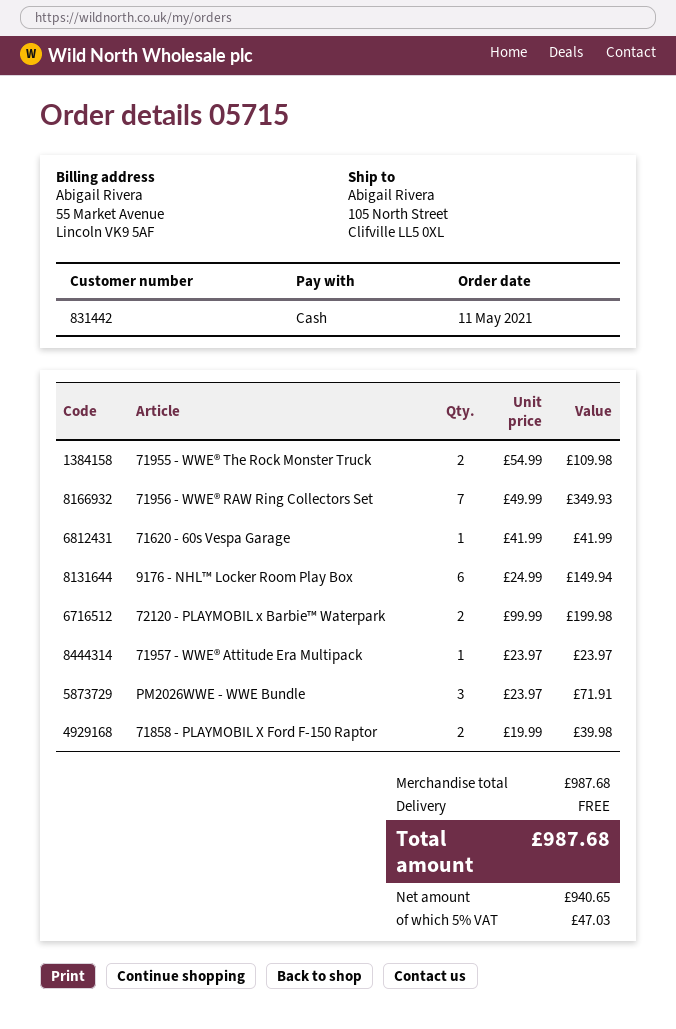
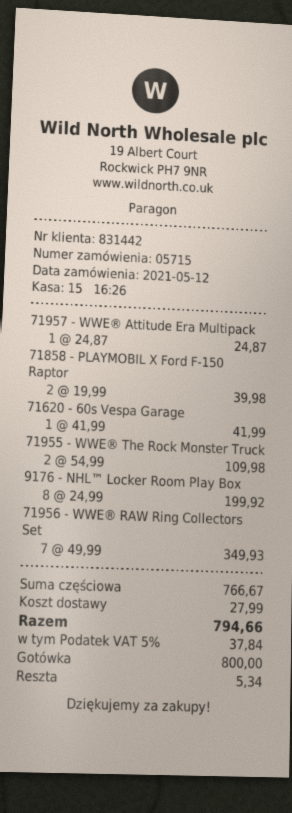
order date: 2021-05-11 -> 2021-05-12
9176 - NHL™ Locker Room Play Box: 6 x 24.99 = 149.94 -> 8 x 24.99 = 199.92
72120 - PLAYMOBIL x Barbie™ Waterpark: 2 x 99.99 = 199.98 -> none
71957 - WWE® Attitude Era Multipack: 1 x 23.97 = 23.97 -> 1 x 24.87 = 24.87
PM2026WWE - WWE Bundle: 3 x 23.97 = 71.91 -> none
subtotal: 987.68 -> 766.67
shipping: 0.00 -> 27.99
tax: 5% = 47.03 -> 5% = 37.84
total: 987.68 -> 794.66

